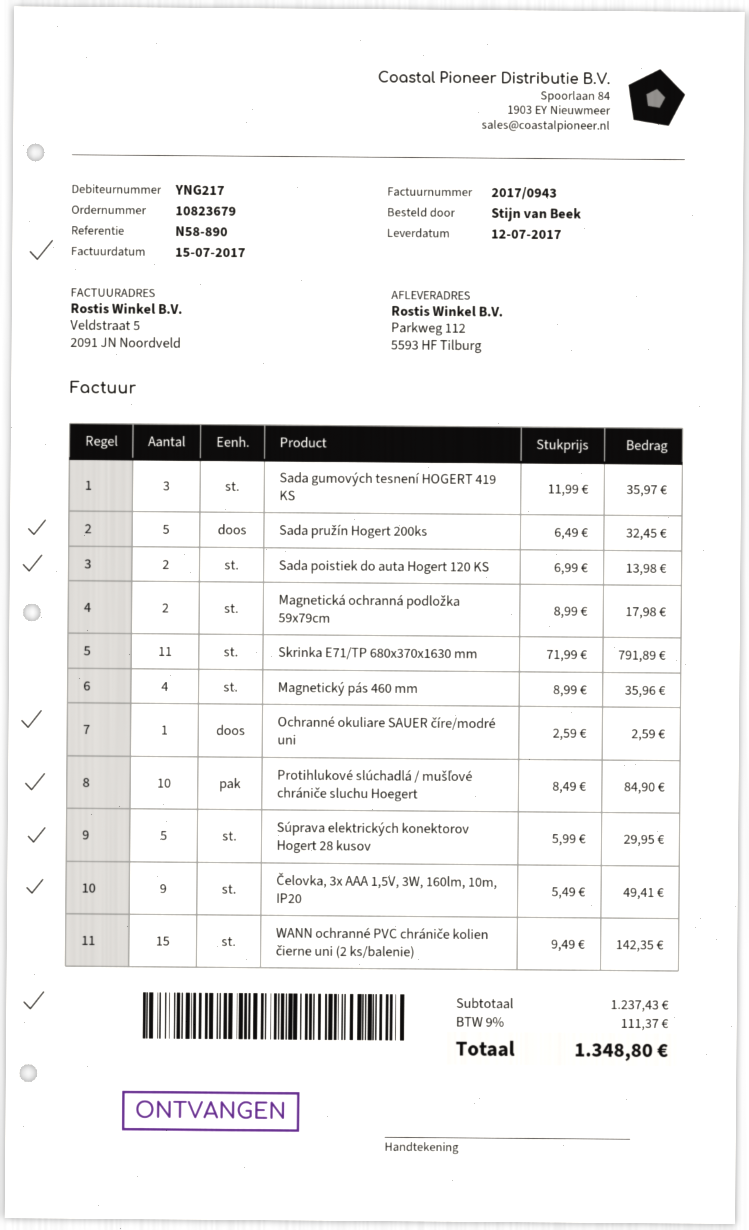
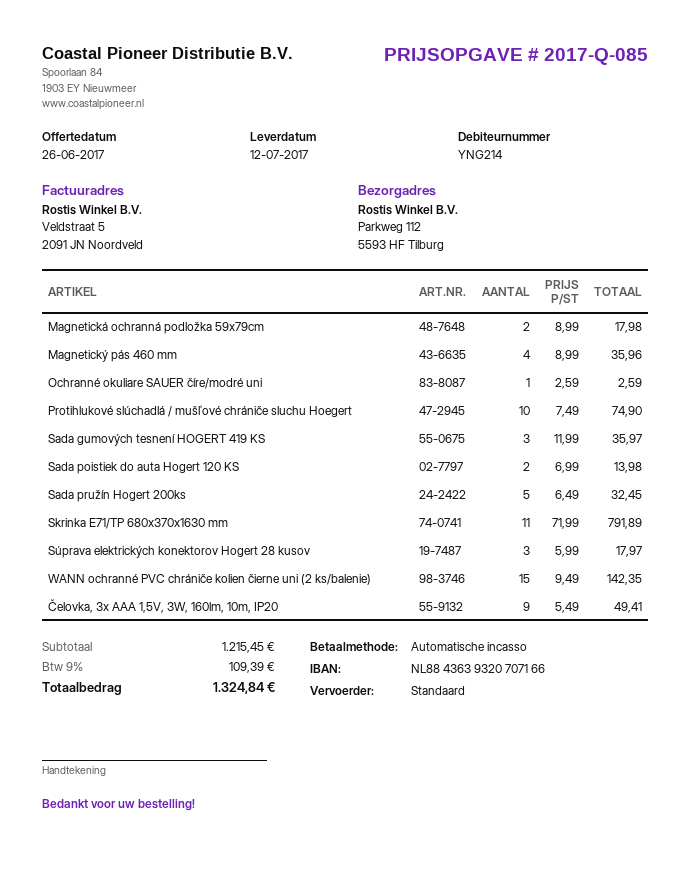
customer number: YNG217 -> YNG214
Protihlukové slúchadlá / mušľové chrániče sluchu Hoegert: 10 x 8.49 = 84.90 -> 10 x 7.49 = 74.90
Súprava elektrických konektorov Hogert 28 kusov: 5 x 5.99 = 29.95 -> 3 x 5.99 = 17.97
subtotal: 1237.43 -> 1215.45
tax: 9% = 111.37 -> 9% = 109.39
total: 1348.80 -> 1324.84

